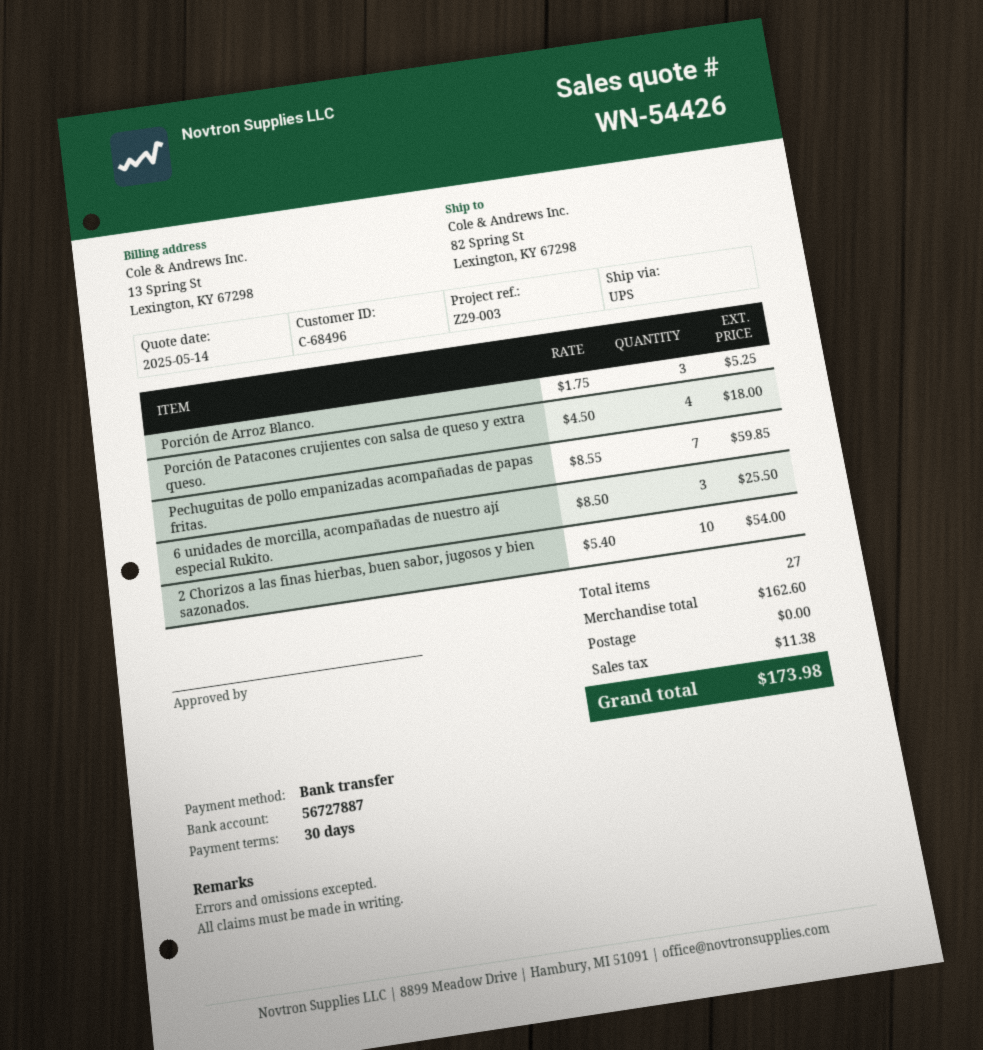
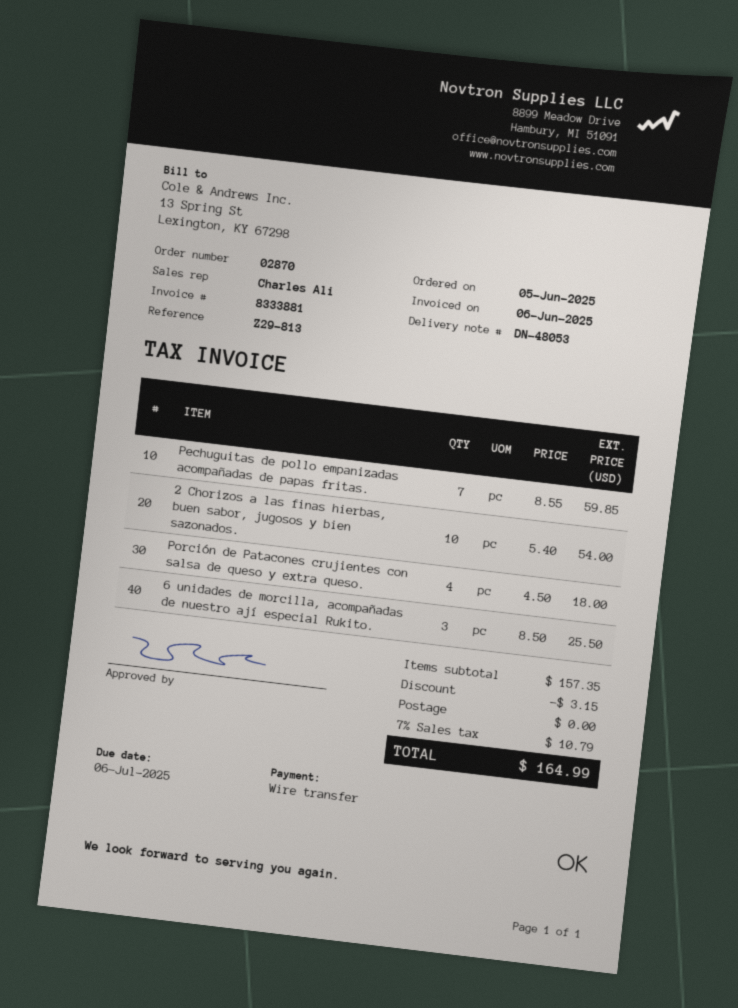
reference: Z29-003 -> Z29-813
Porción de Arroz Blanco.: 3 x 1.75 = 5.25 -> none
subtotal: 162.60 -> 157.35
discount: none -> 3.15
tax: 11.38 -> 10.79
total: 173.98 -> 164.99

